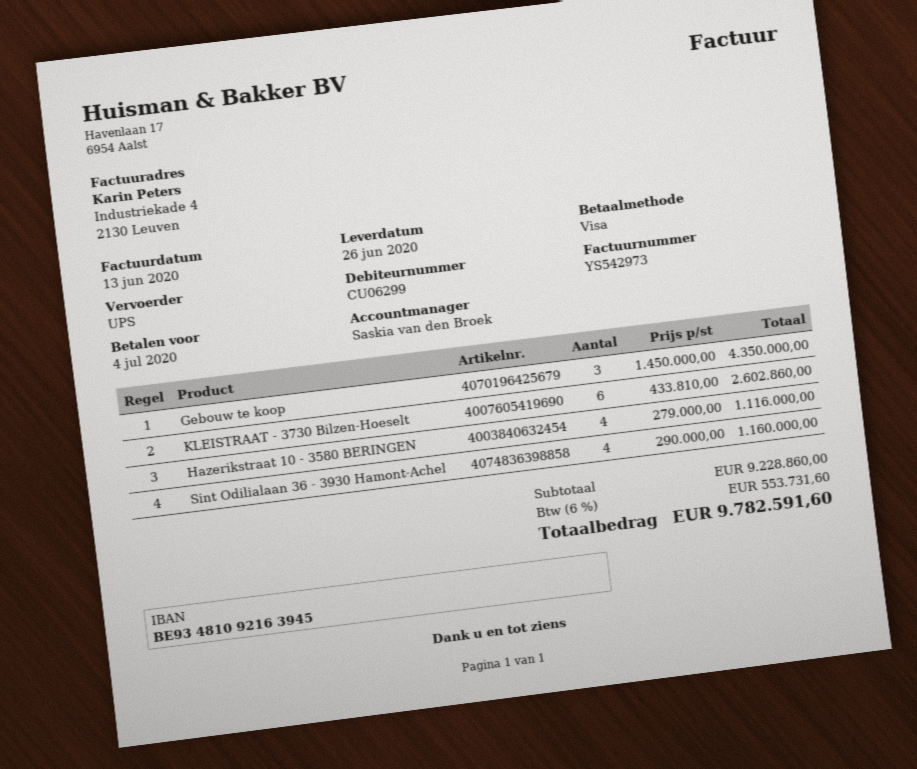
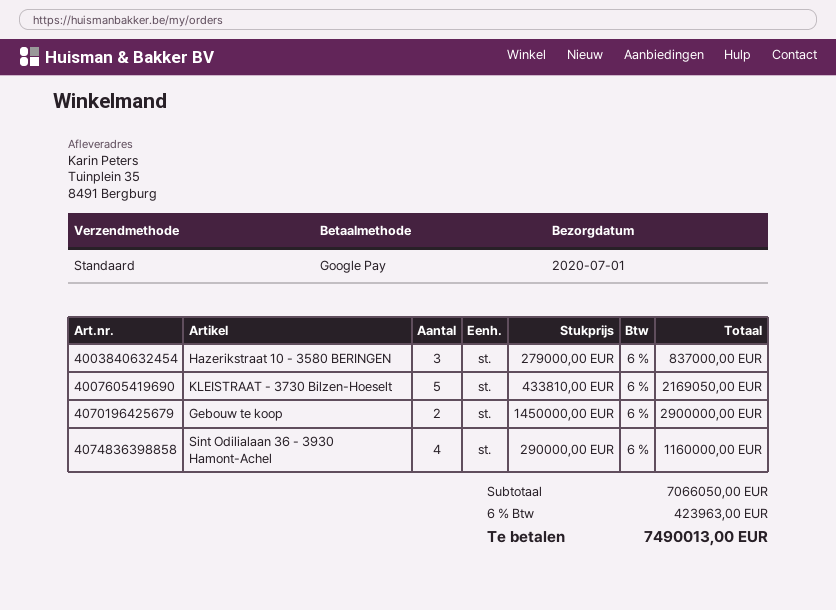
delivery date: 2020-06-26 -> 2020-07-01
payment method: Visa -> Google Pay
shipping method: UPS -> standard
Gebouw te koop: 3 x 1450000.00 = 4350000.00 -> 2 x 1450000.00 = 2900000.00
KLEISTRAAT - 3730 Bilzen-Hoeselt: 6 x 433810.00 = 2602860.00 -> 5 x 433810.00 = 2169050.00
Hazerikstraat 10 - 3580 BERINGEN: 4 x 279000.00 = 1116000.00 -> 3 x 279000.00 = 837000.00
subtotal: 9228860.00 -> 7066050.00
tax: 6% = 553731.60 -> 6% = 423963.00
total: 9782591.60 -> 7490013.00

